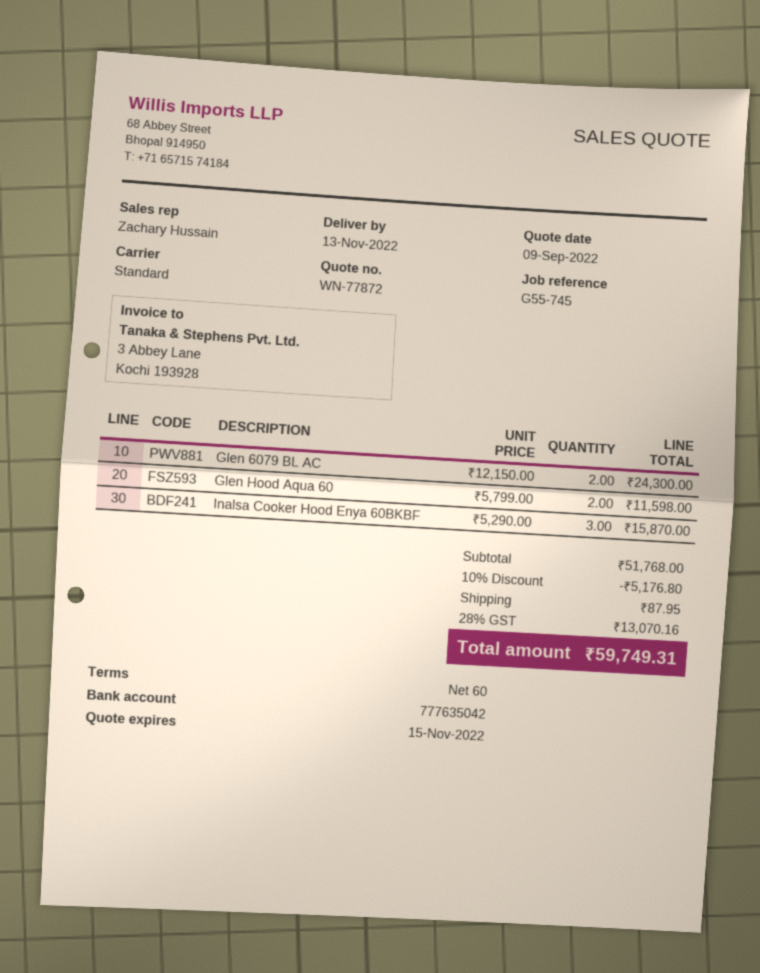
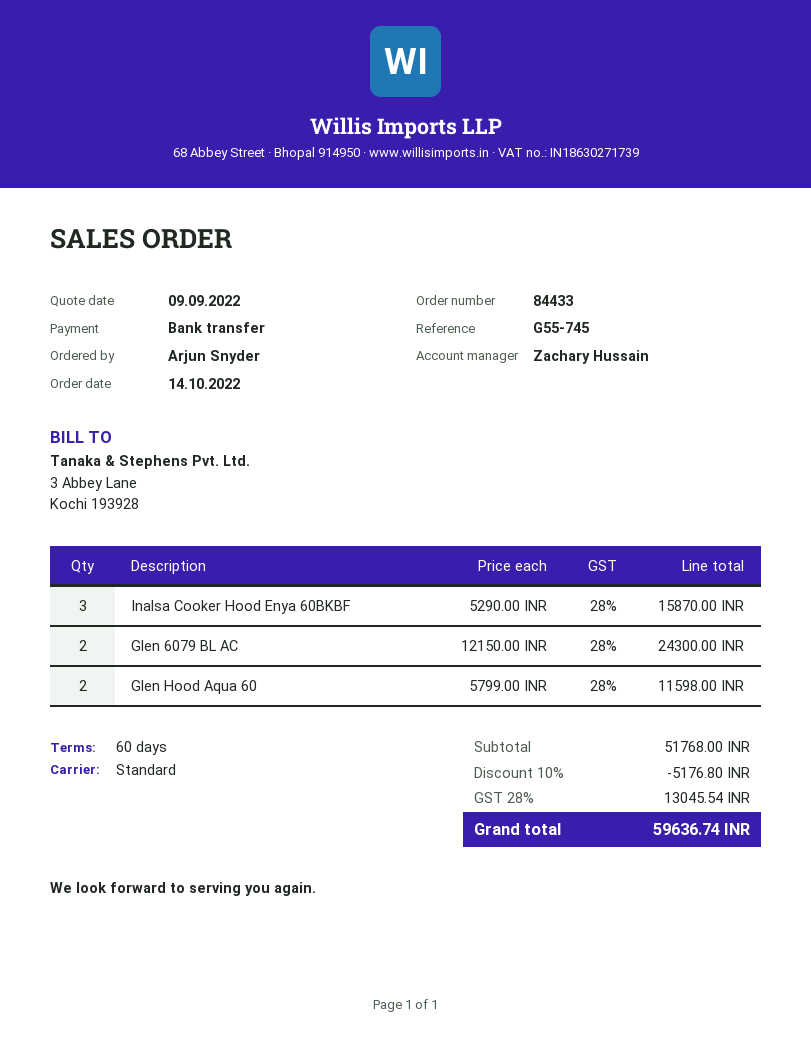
shipping: 87.95 -> none
tax: 28% = 13070.16 -> 28% = 13045.54
total: 59749.31 -> 59636.74

